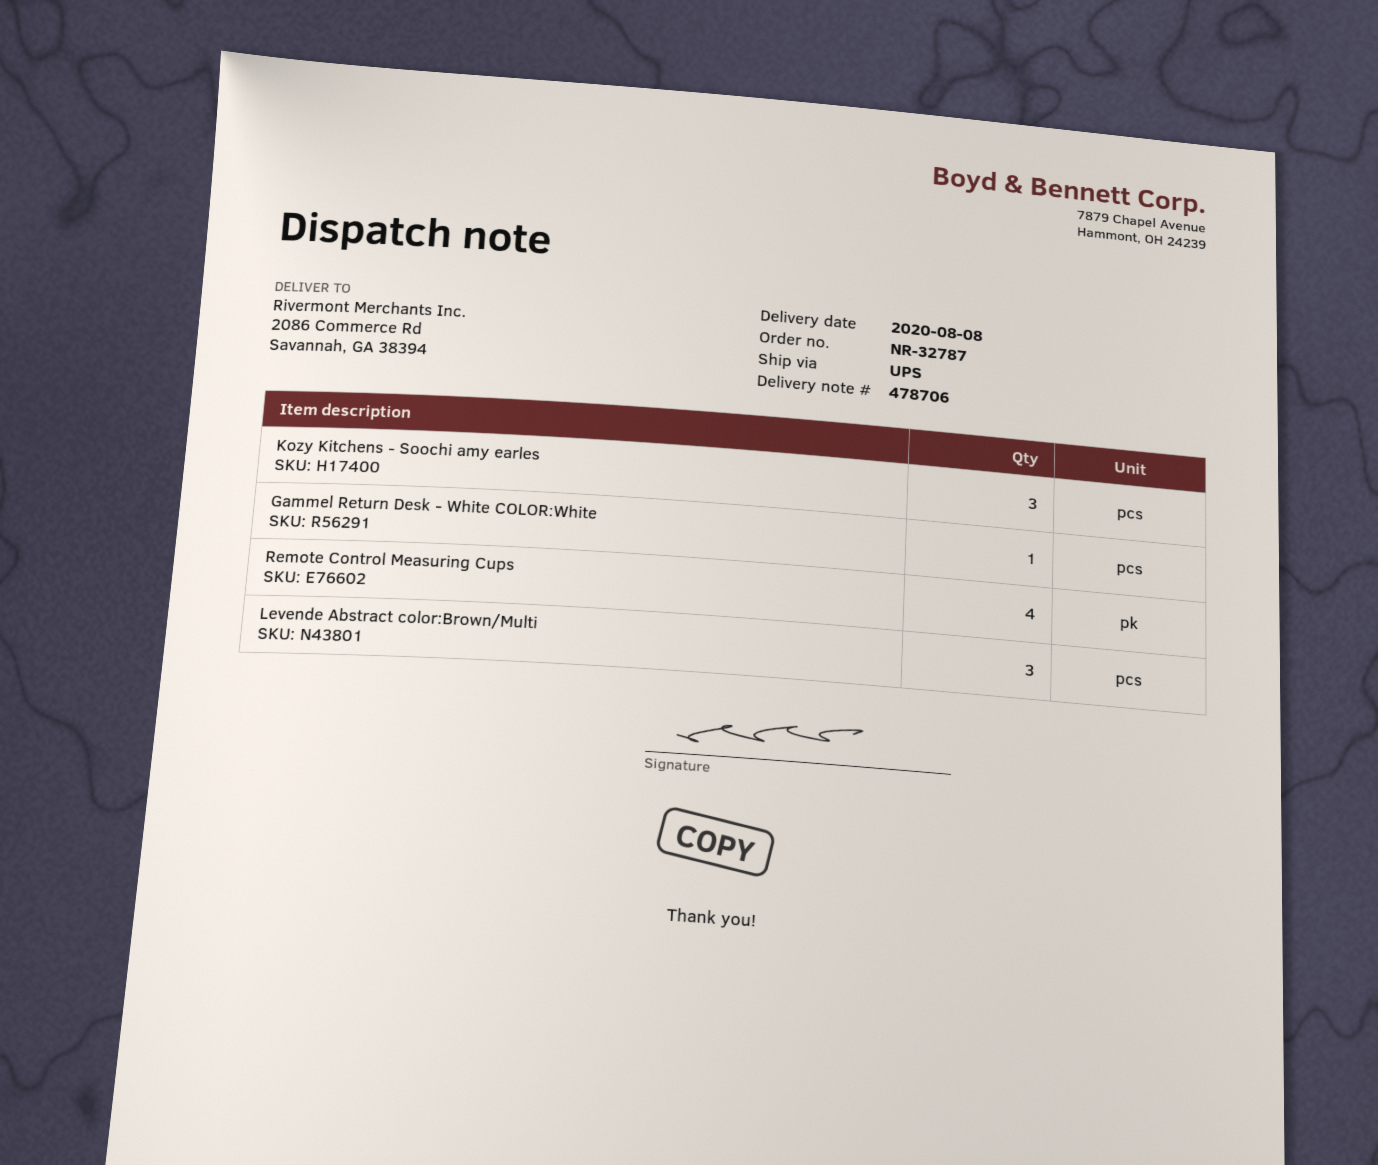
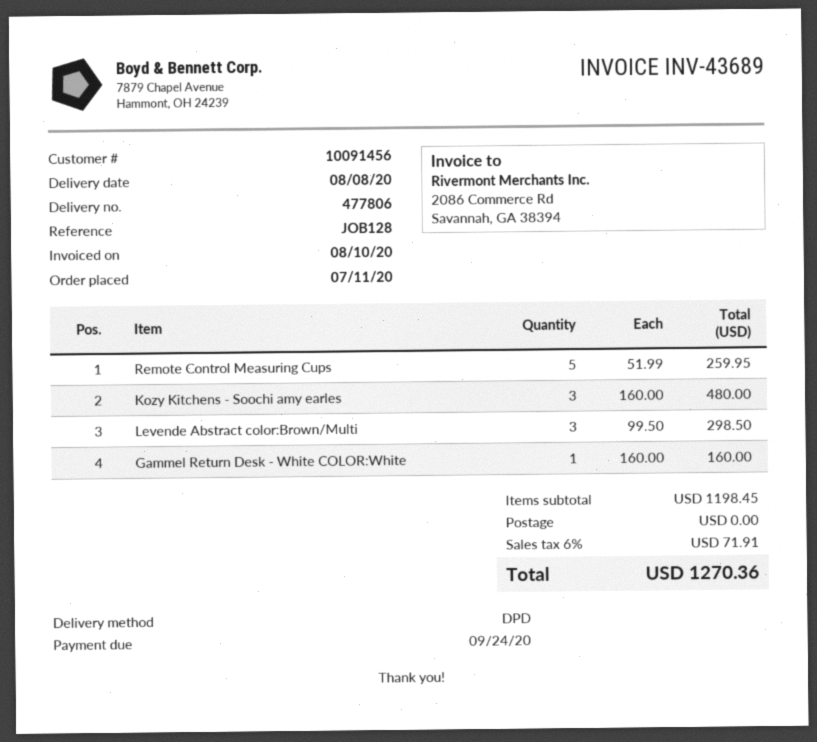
delivery note number: 478706 -> 477806
shipping method: UPS -> DPD
Remote Control Measuring Cups: 4 -> 5

